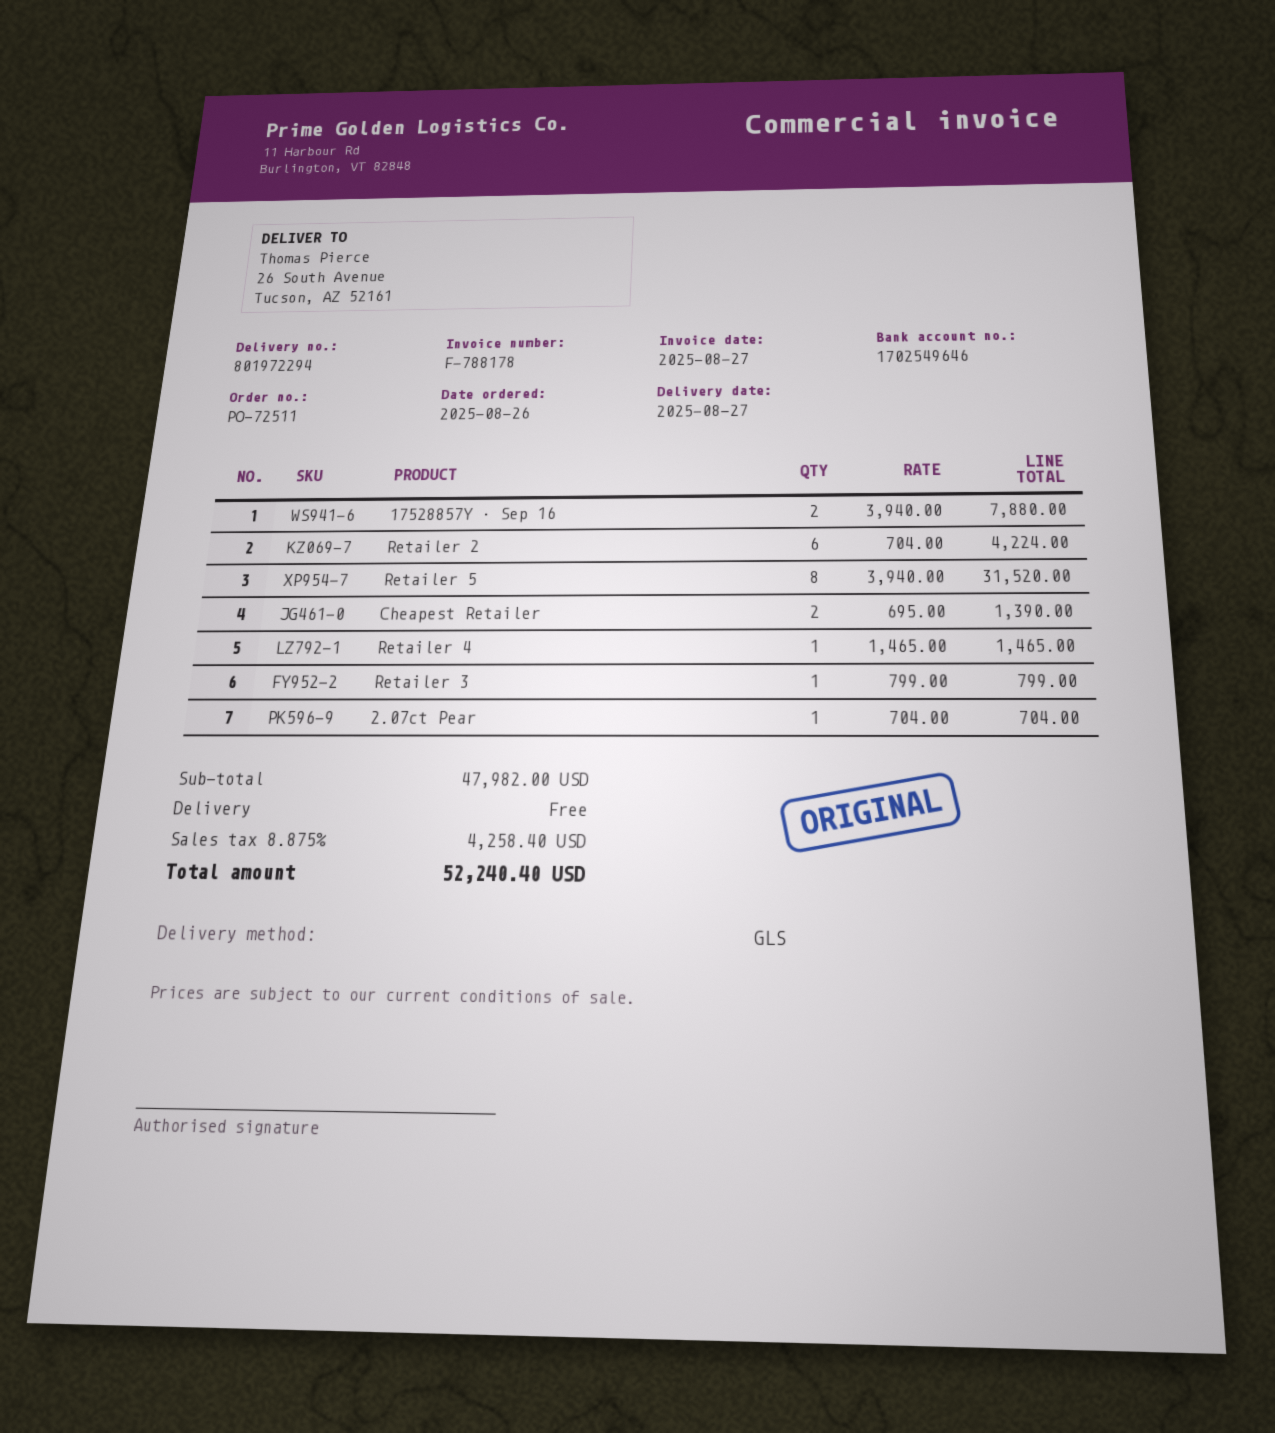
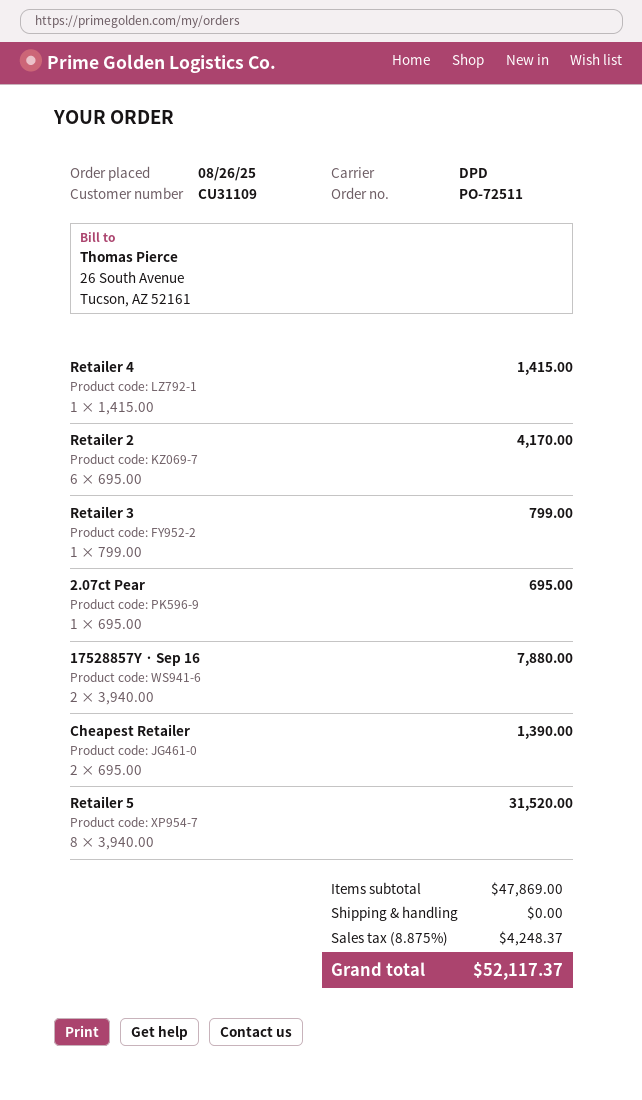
shipping method: GLS -> DPD
Retailer 2: 6 x 704.00 = 4224.00 -> 6 x 695.00 = 4170.00
Retailer 4: 1 x 1465.00 = 1465.00 -> 1 x 1415.00 = 1415.00
2.07ct Pear: 1 x 704.00 = 704.00 -> 1 x 695.00 = 695.00
subtotal: 47982.00 -> 47869.00
tax: 8.875% = 4258.40 -> 8.875% = 4248.37
total: 52240.40 -> 52117.37

